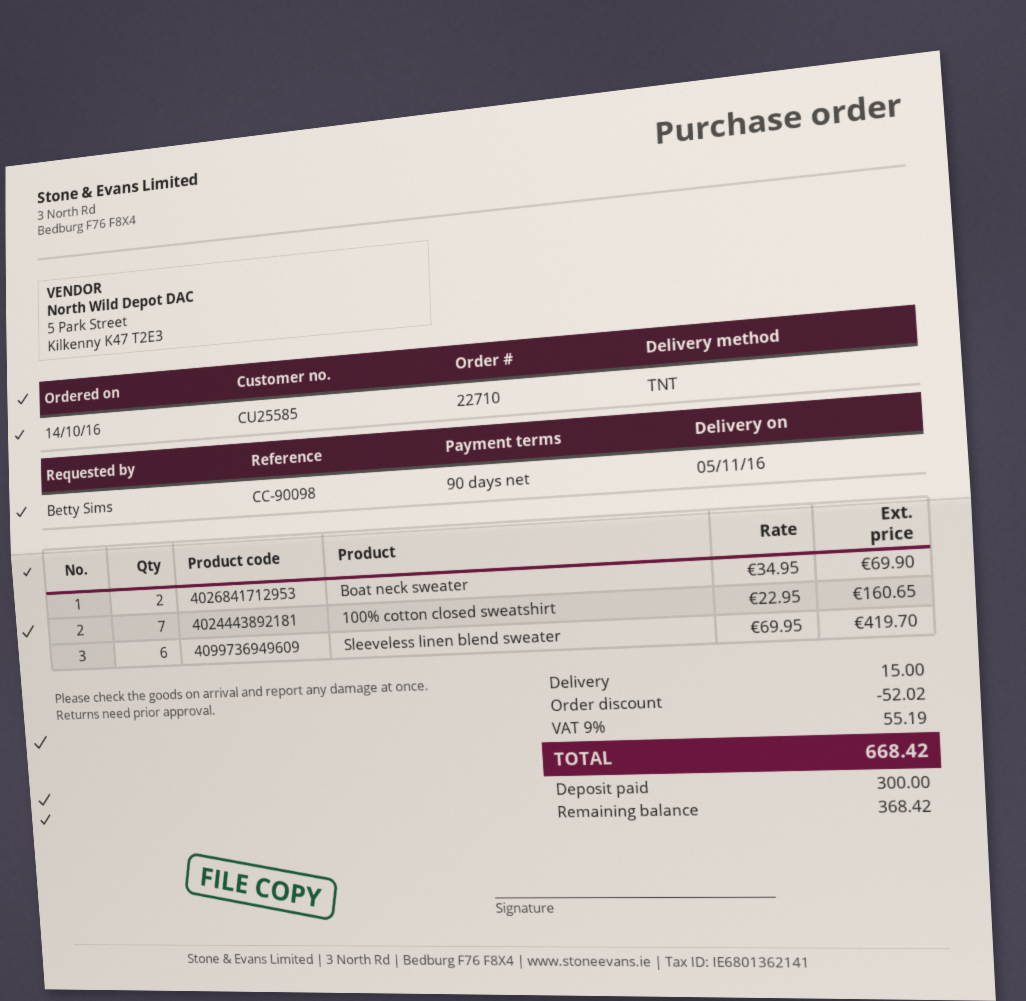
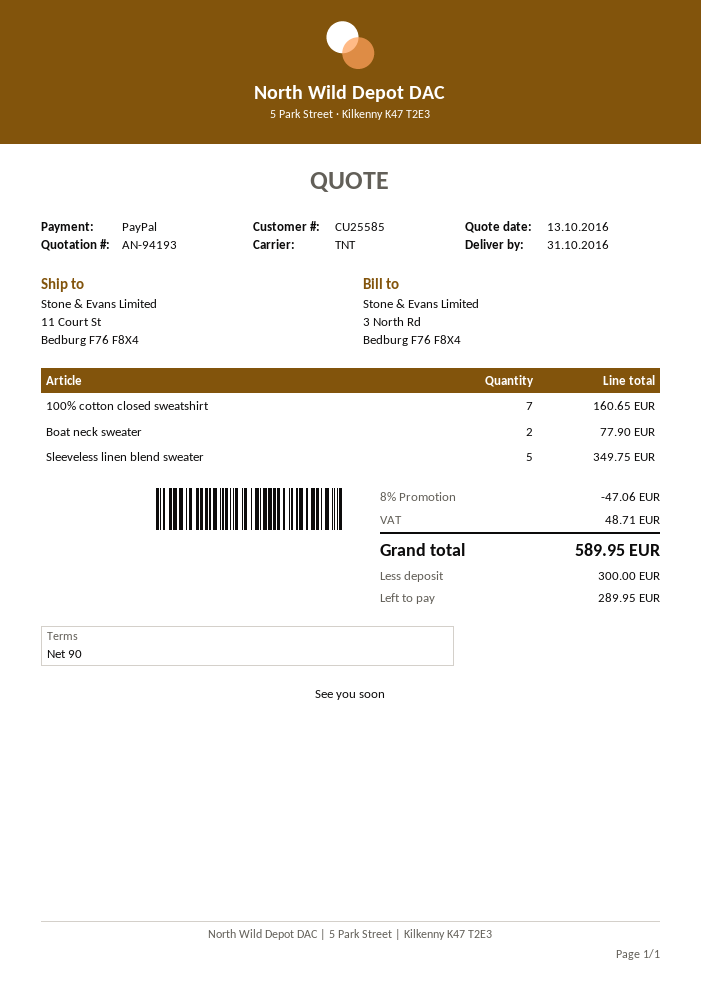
delivery date: 2016-11-05 -> 2016-10-31
Boat neck sweater: 2 for 69.90 -> 2 for 77.90
Sleeveless linen blend sweater: 6 for 419.70 -> 5 for 349.75
discount: 52.02 -> 47.06
shipping: 15.00 -> none
tax: 55.19 -> 48.71
total: 668.42 -> 589.95
balance: 368.42 -> 289.95

